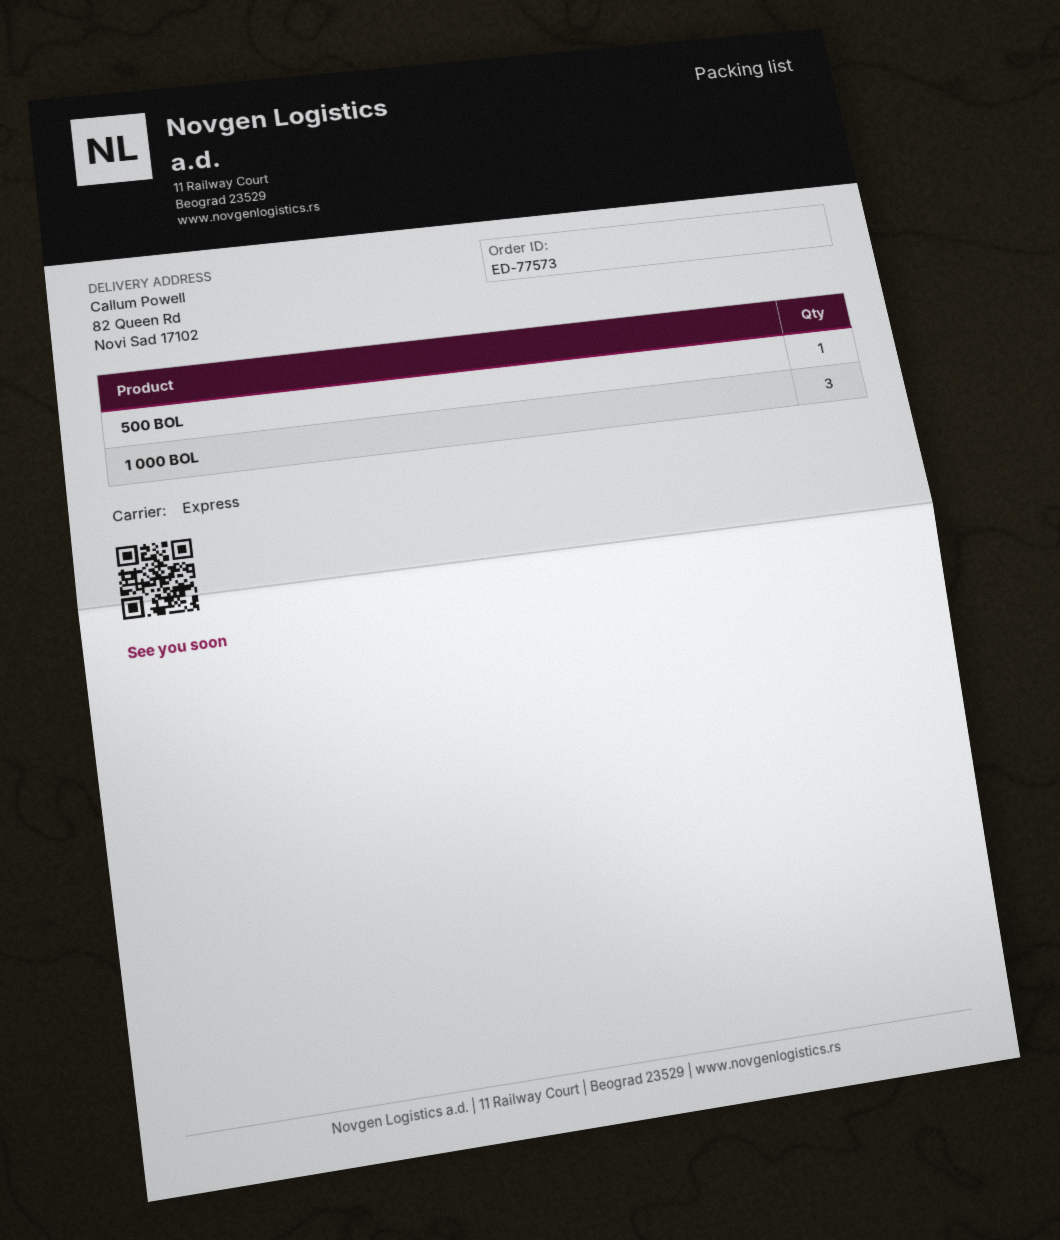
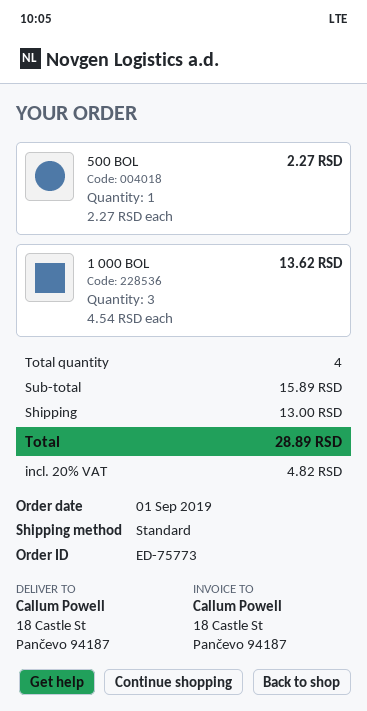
order number: ED-77573 -> ED-75773
shipping method: express -> standard
ship to: 82 Queen Rd, Novi Sad 17102 -> 18 Castle St, Pančevo 94187

